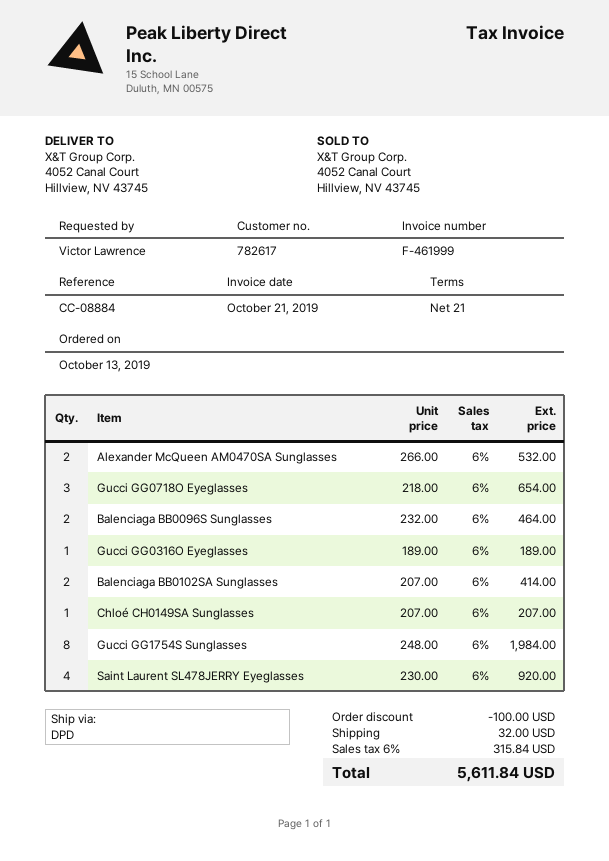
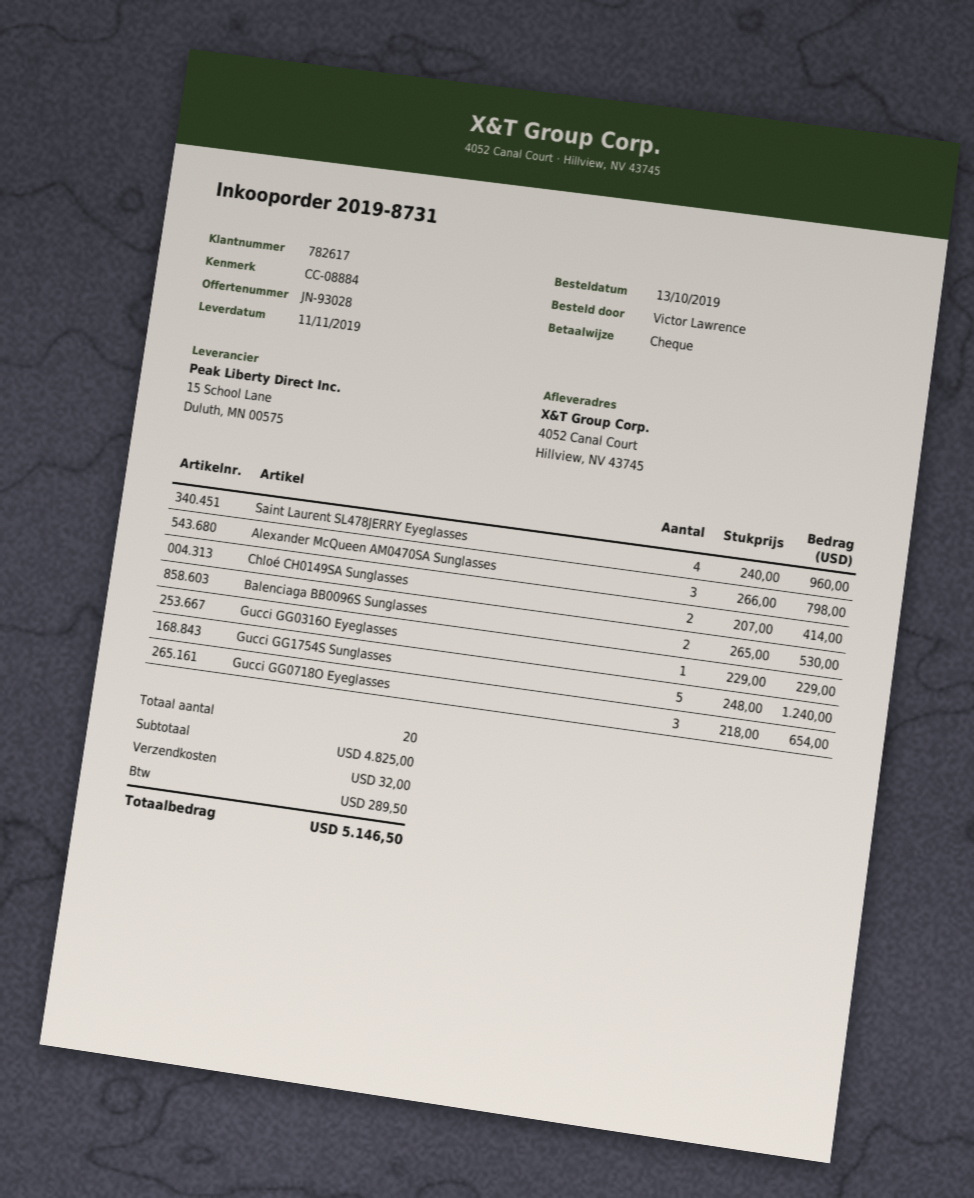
Alexander McQueen AM0470SA Sunglasses: 2 x 266.00 = 532.00 -> 3 x 266.00 = 798.00
Balenciaga BB0096S Sunglasses: 2 x 232.00 = 464.00 -> 2 x 265.00 = 530.00
Gucci GG0316O Eyeglasses: 1 x 189.00 = 189.00 -> 1 x 229.00 = 229.00
Balenciaga BB0102SA Sunglasses: 2 x 207.00 = 414.00 -> none
Chloé CH0149SA Sunglasses: 1 x 207.00 = 207.00 -> 2 x 207.00 = 414.00
Gucci GG1754S Sunglasses: 8 x 248.00 = 1984.00 -> 5 x 248.00 = 1240.00
Saint Laurent SL478JERRY Eyeglasses: 4 x 230.00 = 920.00 -> 4 x 240.00 = 960.00
discount: 100.00 -> none
tax: 315.84 -> 289.50
total: 5611.84 -> 5146.50

